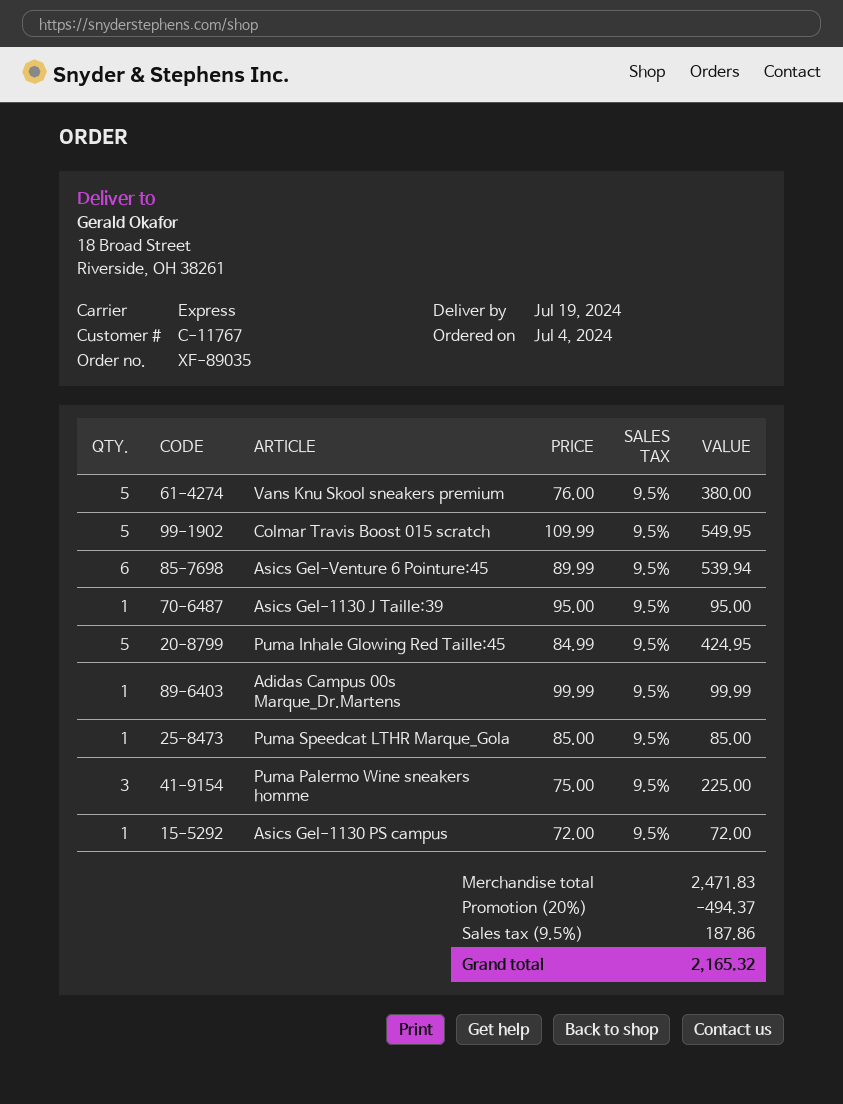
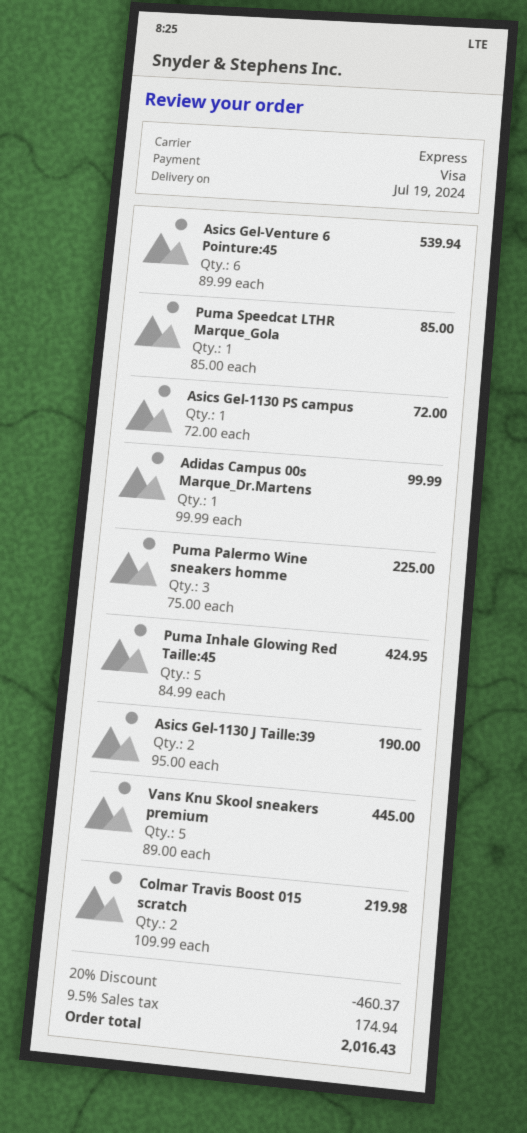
Vans Knu Skool sneakers premium: 5 x 76.00 = 380.00 -> 5 x 89.00 = 445.00
Colmar Travis Boost 015 scratch: 5 x 109.99 = 549.95 -> 2 x 109.99 = 219.98
Asics Gel-1130 J Taille:39: 1 x 95.00 = 95.00 -> 2 x 95.00 = 190.00
discount: 20% = 494.37 -> 20% = 460.37
tax: 9.5% = 187.86 -> 9.5% = 174.94
total: 2165.32 -> 2016.43

